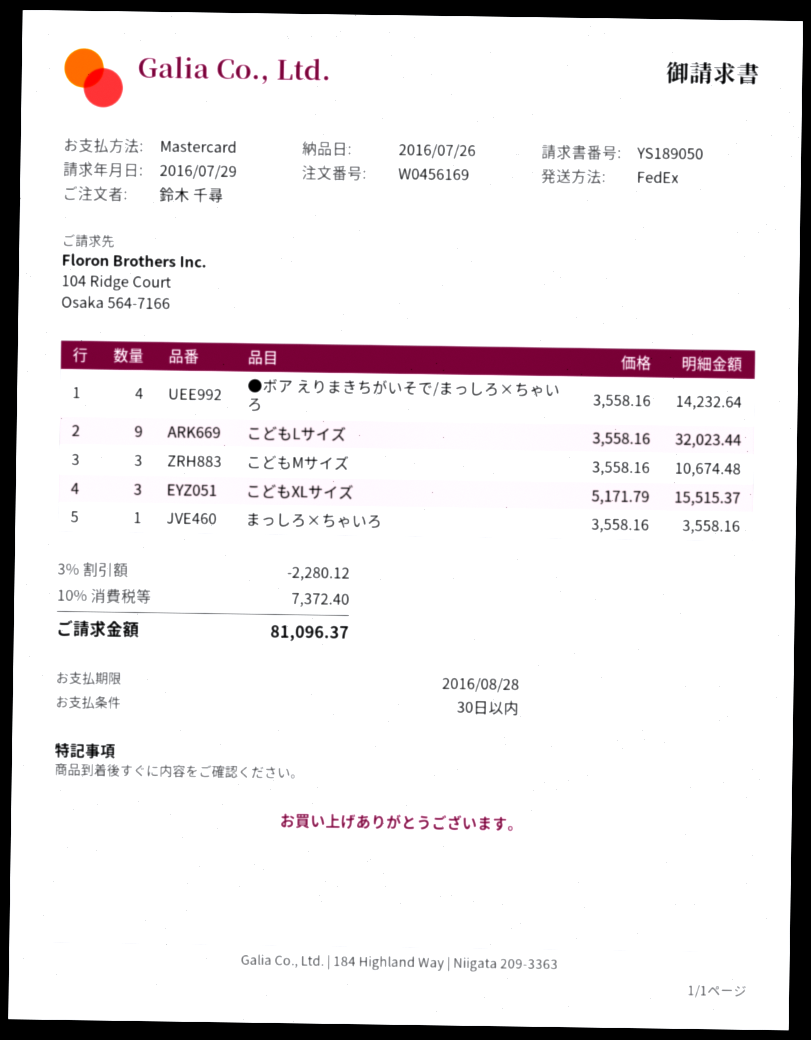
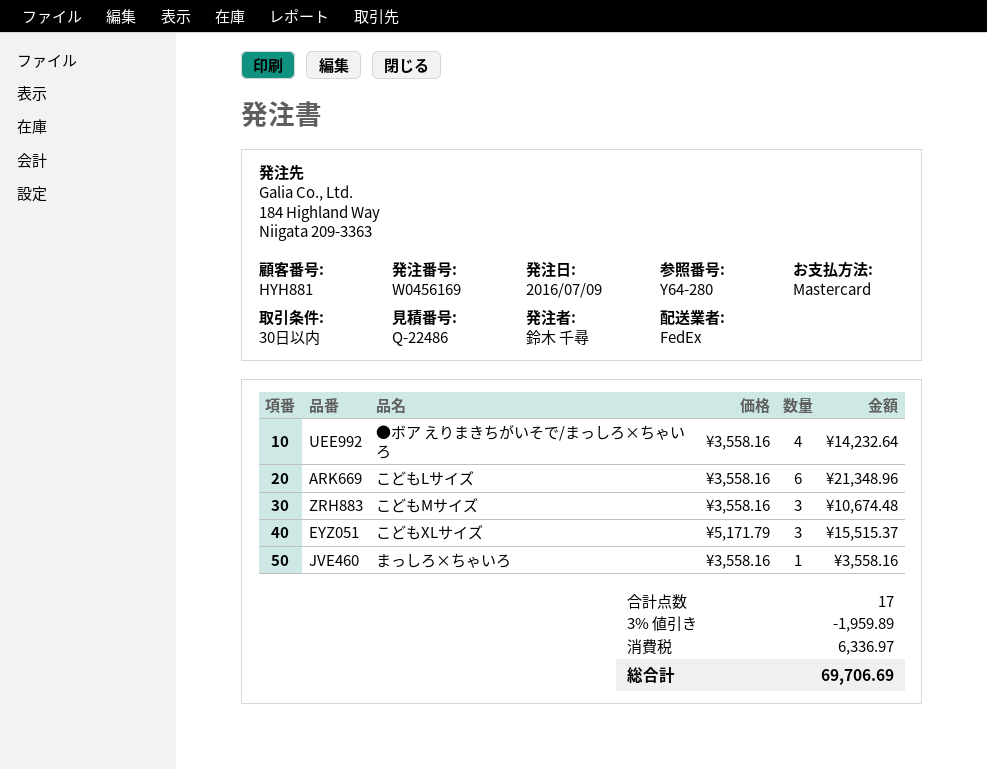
こどもLサイズ: 9 x 3558.16 = 32023.44 -> 6 x 3558.16 = 21348.96
discount: 3% = 2280.12 -> 3% = 1959.89
tax: 7372.40 -> 6336.97
total: 81096.37 -> 69706.69

